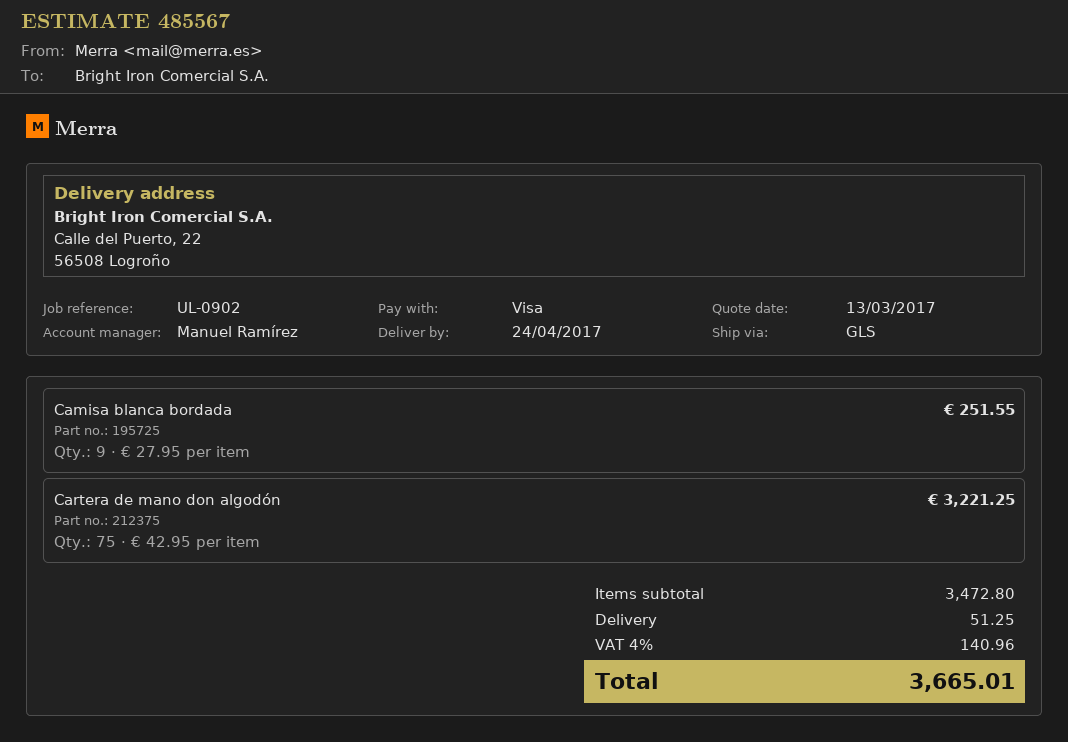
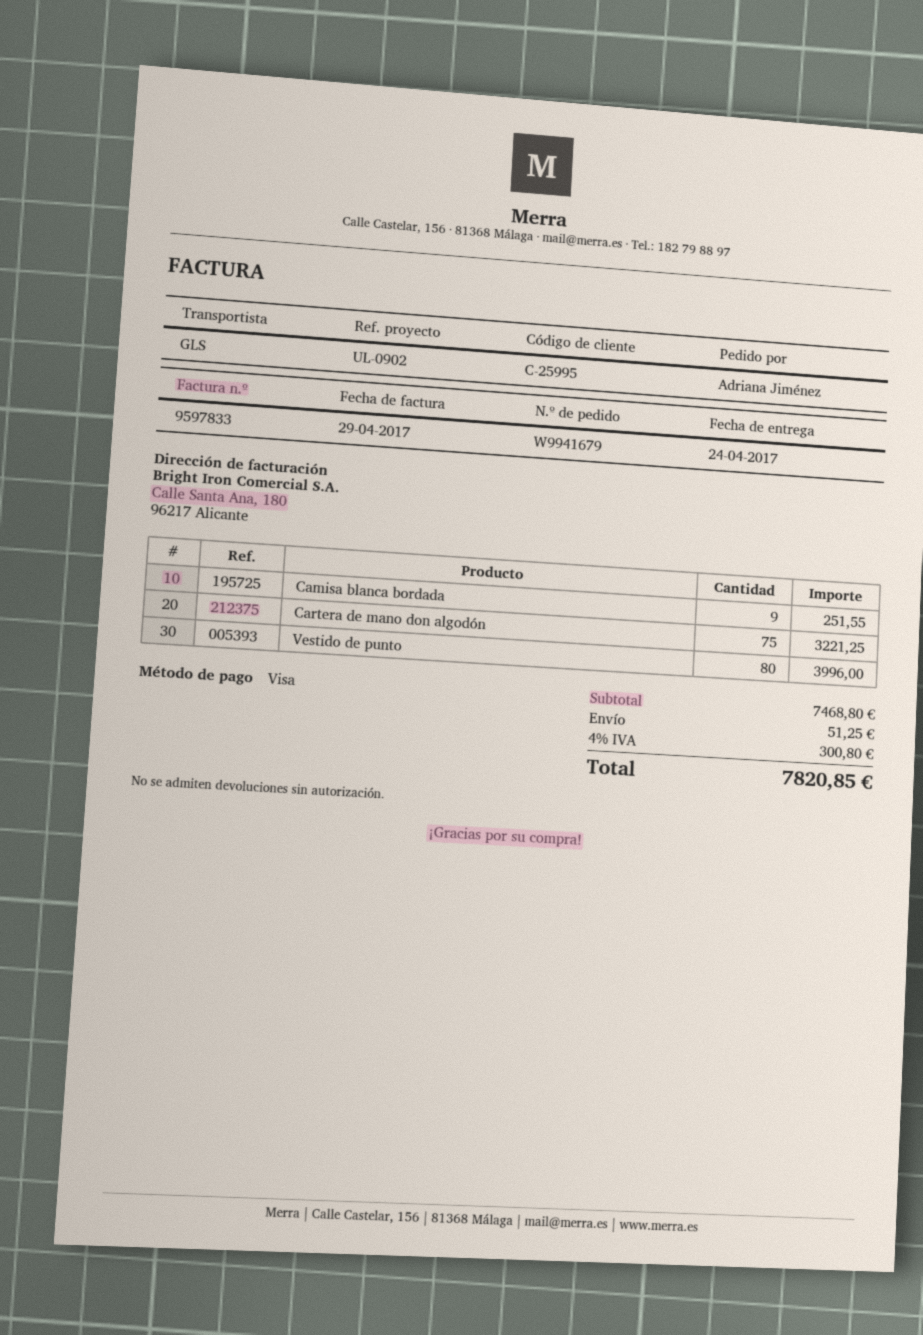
Vestido de punto: none -> 80 for 3996.00
subtotal: 3472.80 -> 7468.80
tax: 4% = 140.96 -> 4% = 300.80
total: 3665.01 -> 7820.85

